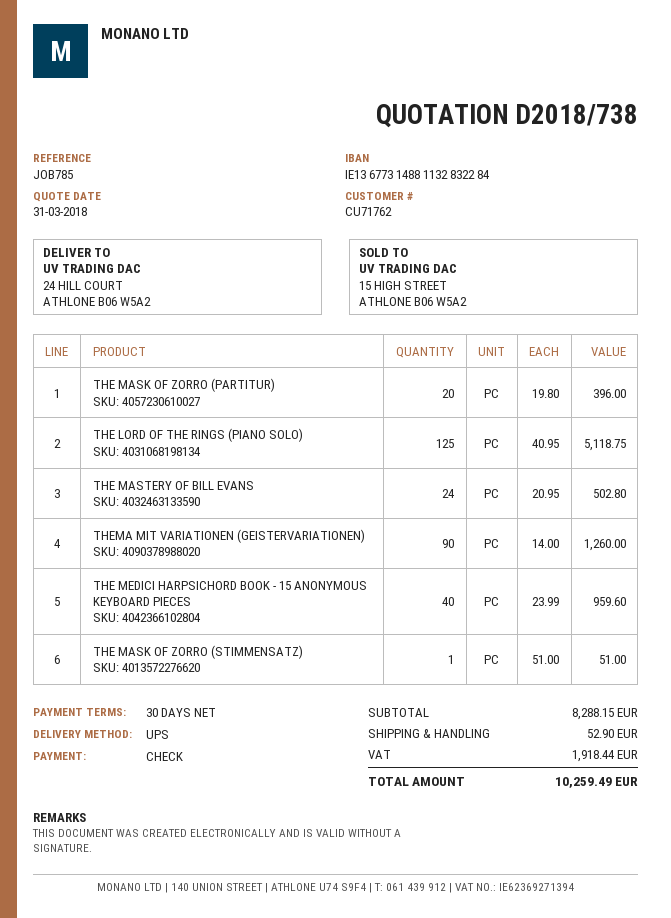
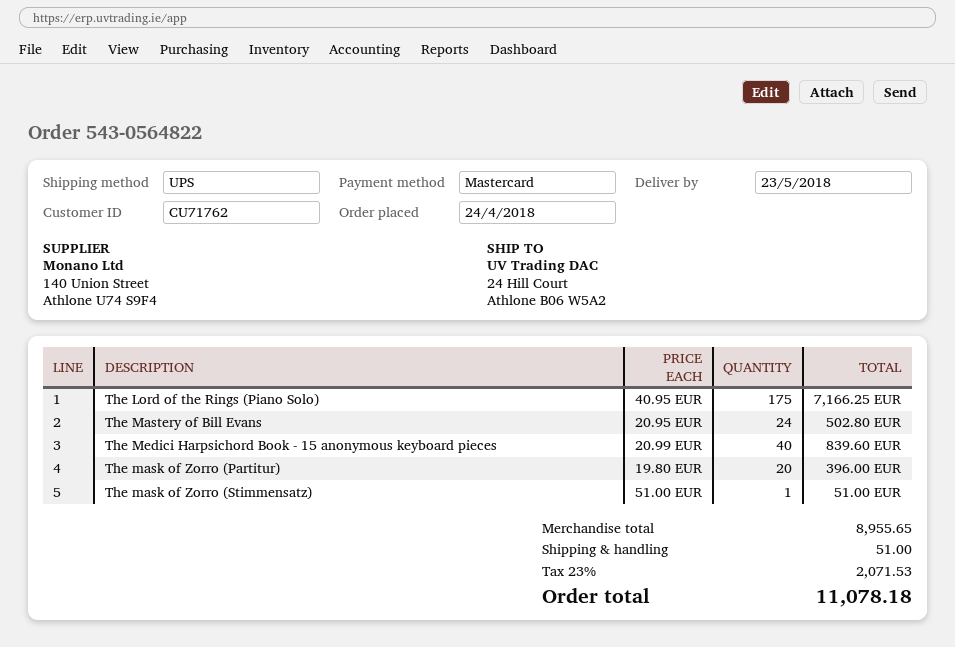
payment method: cheque -> Mastercard
THE LORD OF THE RINGS (PIANO SOLO): 125 x 40.95 = 5118.75 -> 175 x 40.95 = 7166.25
THEMA MIT VARIATIONEN (GEISTERVARIATIONEN): 90 x 14.00 = 1260.00 -> none
THE MEDICI HARPSICHORD BOOK - 15 ANONYMOUS KEYBOARD PIECES: 40 x 23.99 = 959.60 -> 40 x 20.99 = 839.60
subtotal: 8288.15 -> 8955.65
shipping: 52.90 -> 51.00
tax: 1918.44 -> 2071.53
total: 10259.49 -> 11078.18

